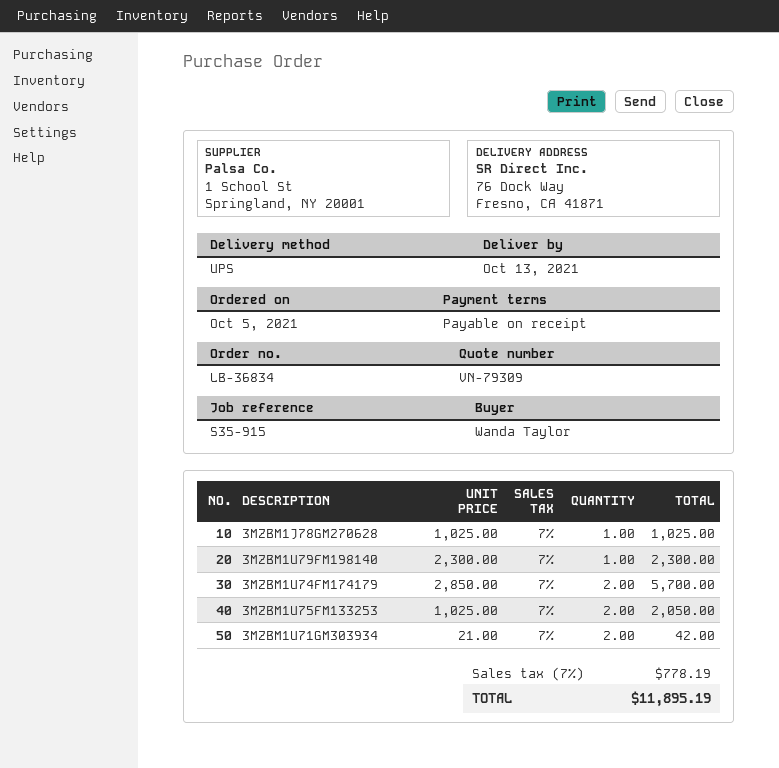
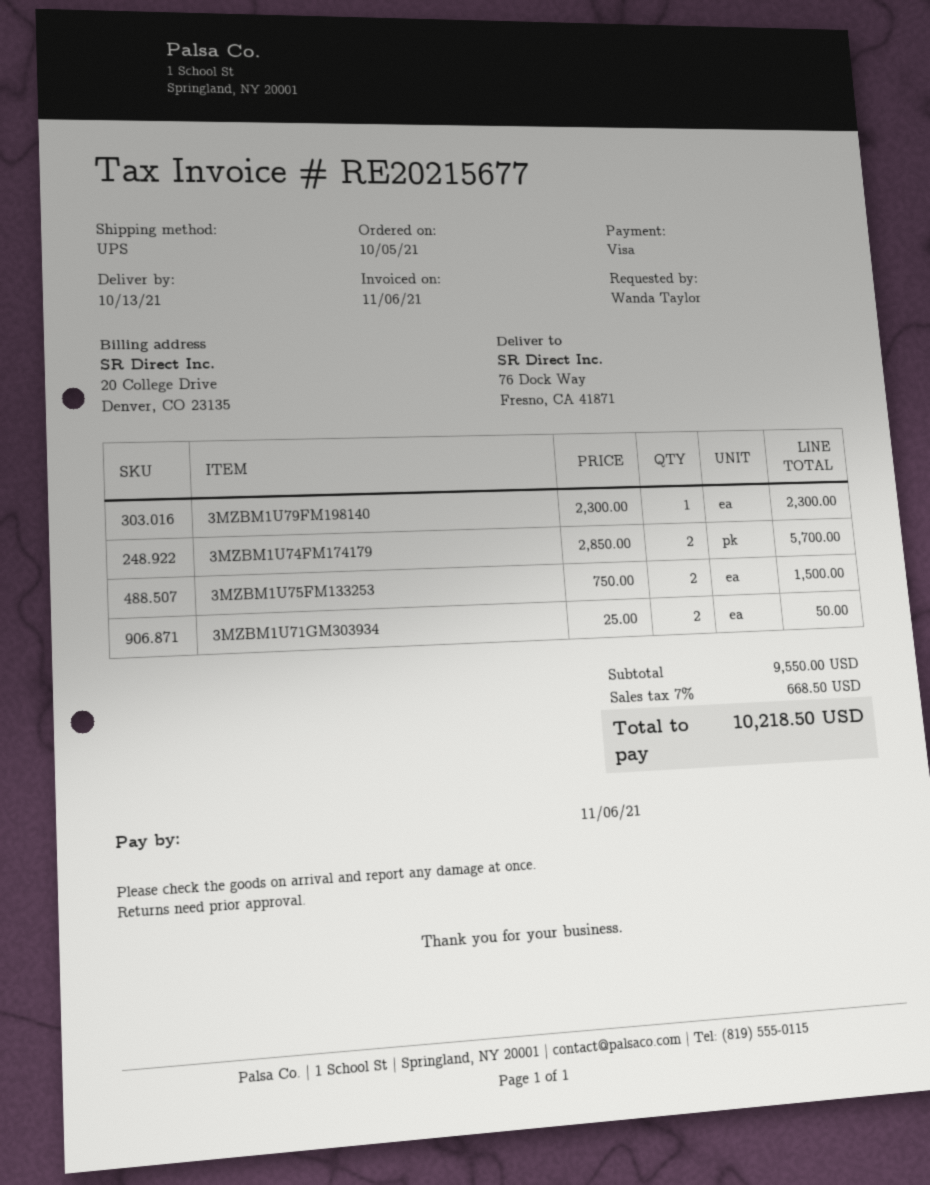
3MZBM1J78GM270628: 1 x 1025.00 = 1025.00 -> none
3MZBM1U75FM133253: 2 x 1025.00 = 2050.00 -> 2 x 750.00 = 1500.00
3MZBM1U71GM303934: 2 x 21.00 = 42.00 -> 2 x 25.00 = 50.00
tax: 7% = 778.19 -> 7% = 668.50
total: 11895.19 -> 10218.50

